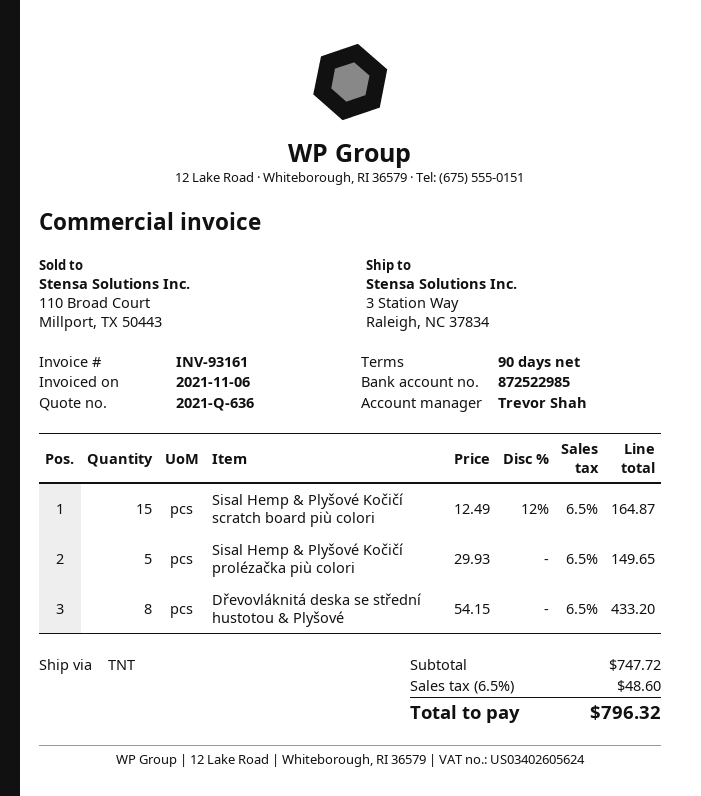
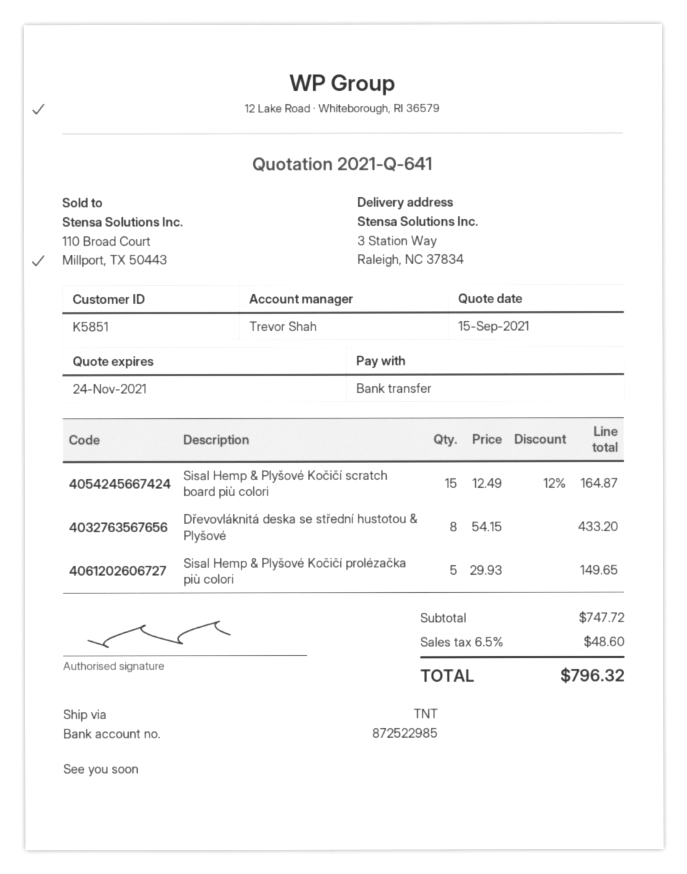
quote number: 2021-Q-636 -> 2021-Q-641

